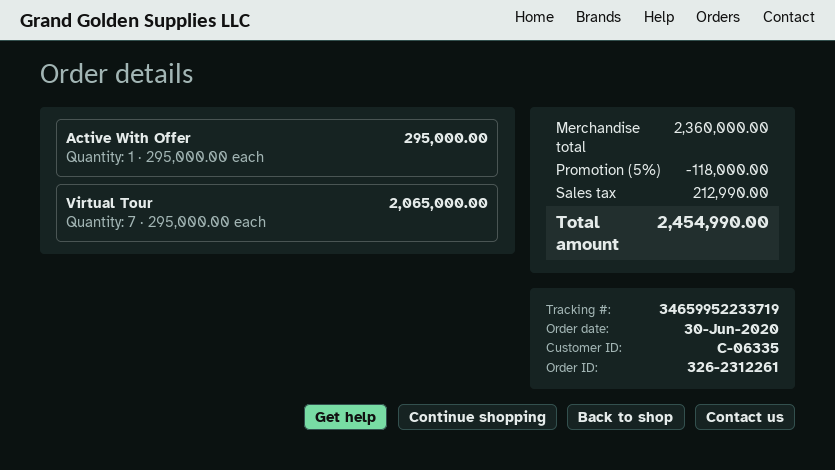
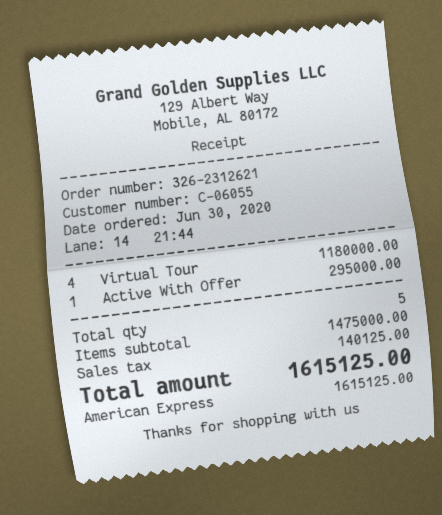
order number: 326-2312261 -> 326-2312621
customer number: C-06335 -> C-06055
Virtual Tour: 7 for 2065000.00 -> 4 for 1180000.00
subtotal: 2360000.00 -> 1475000.00
discount: 5% = 118000.00 -> none
tax: 212990.00 -> 140125.00
total: 2454990.00 -> 1615125.00

